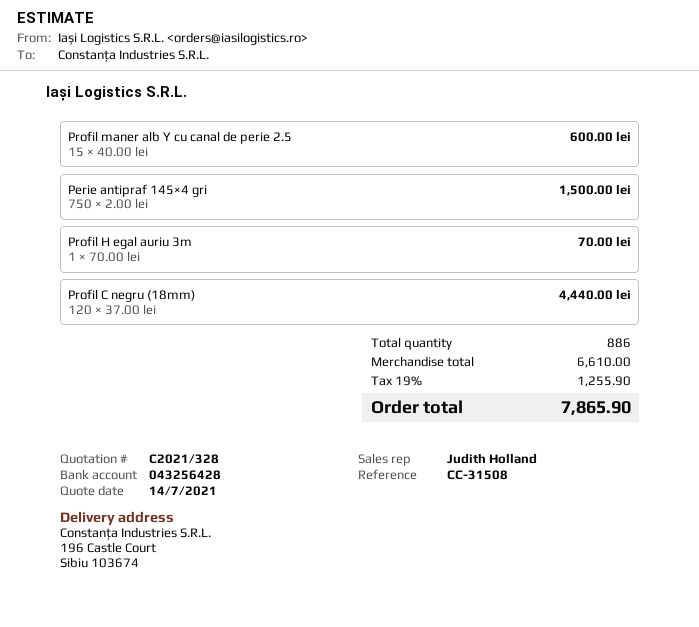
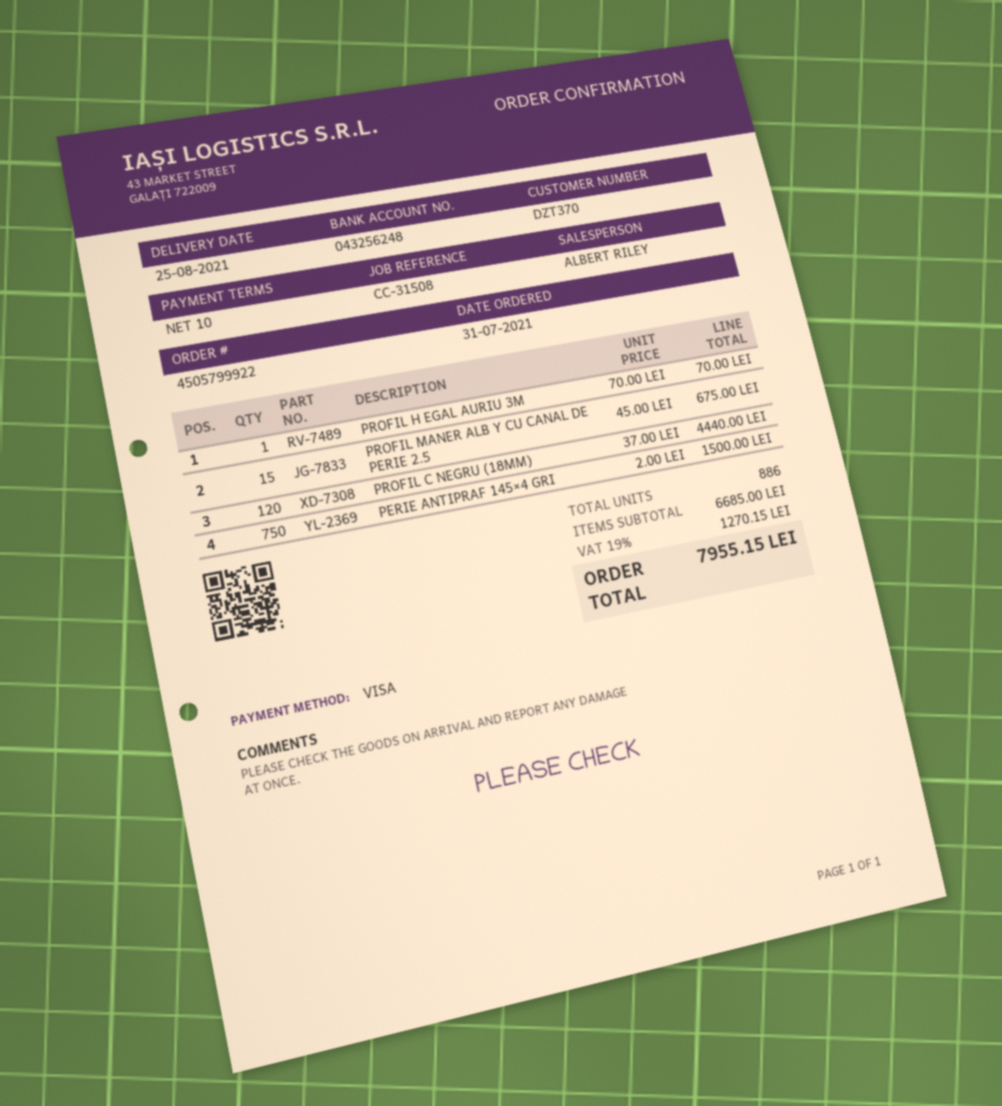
sales rep: Judith Holland -> ALBERT RILEY
bank account: 043256428 -> 043256248
Profil maner alb Y cu canal de perie 2.5: 15 x 40.00 = 600.00 -> 15 x 45.00 = 675.00
subtotal: 6610.00 -> 6685.00
tax: 19% = 1255.90 -> 19% = 1270.15
total: 7865.90 -> 7955.15

